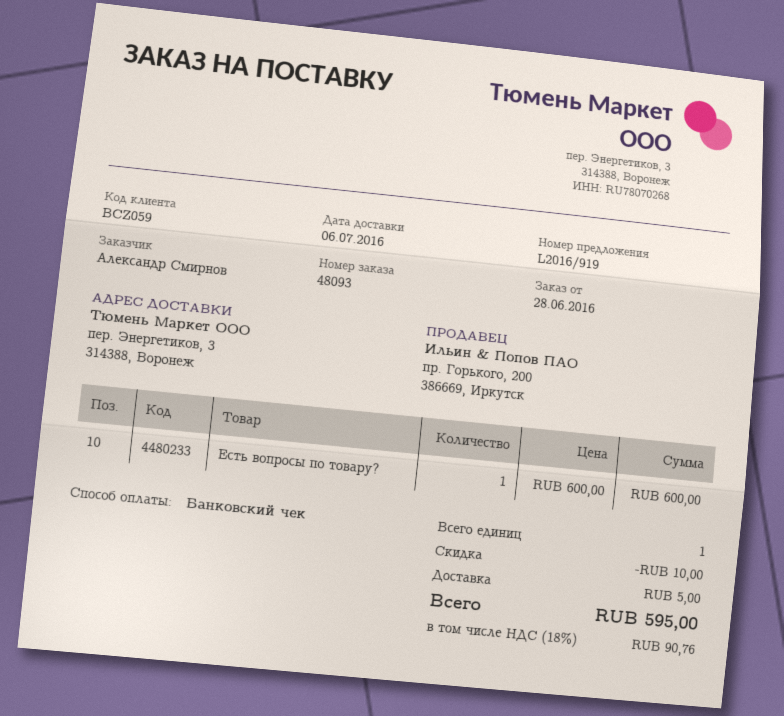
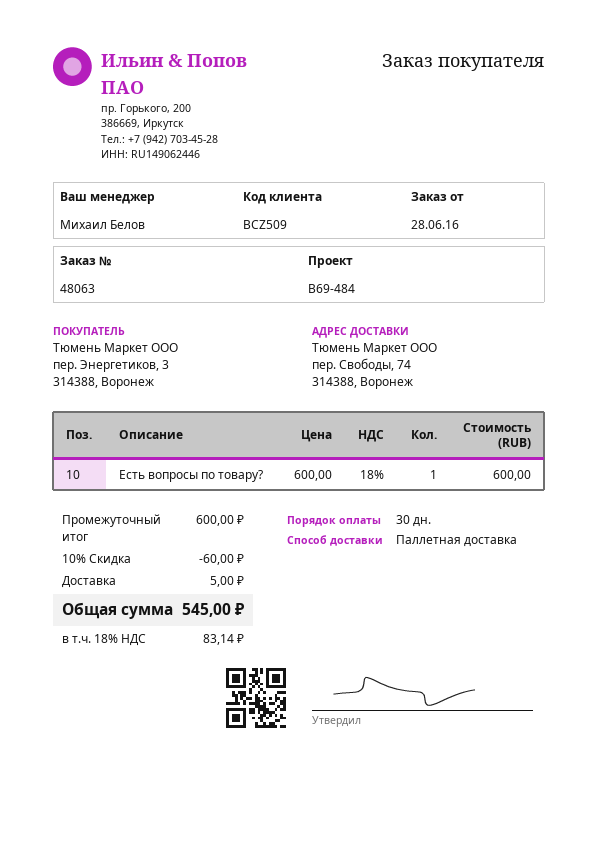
order number: 48093 -> 48063
customer number: BCZ059 -> BCZ509
ship to: пер. Энергетиков, 3, 314388, Воронеж -> пер. Свободы, 74, 314388, Воронеж
discount: 10.00 -> 60.00
tax: 18% = 90.76 -> 18% = 83.14
total: 595.00 -> 545.00

